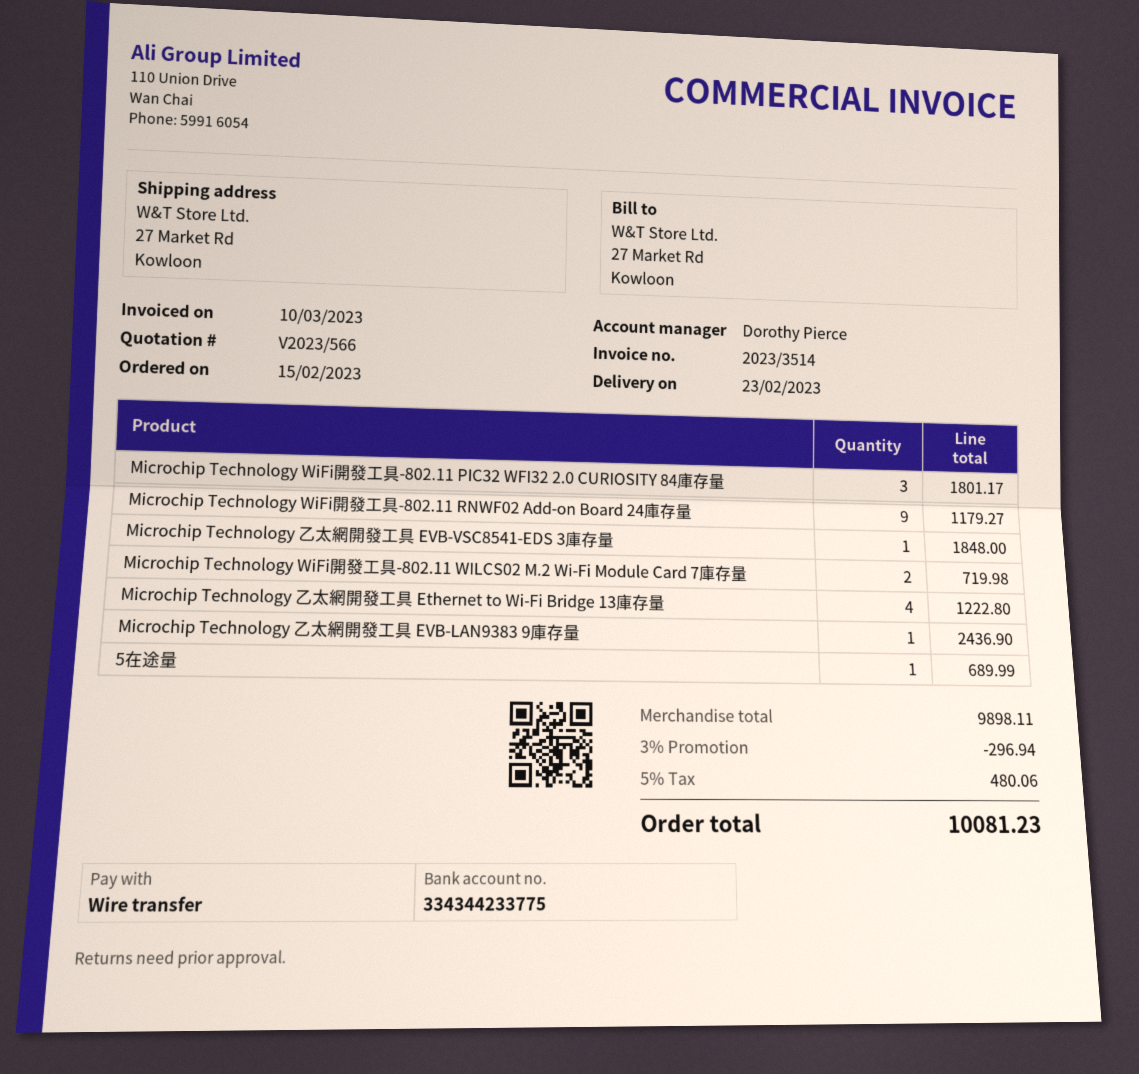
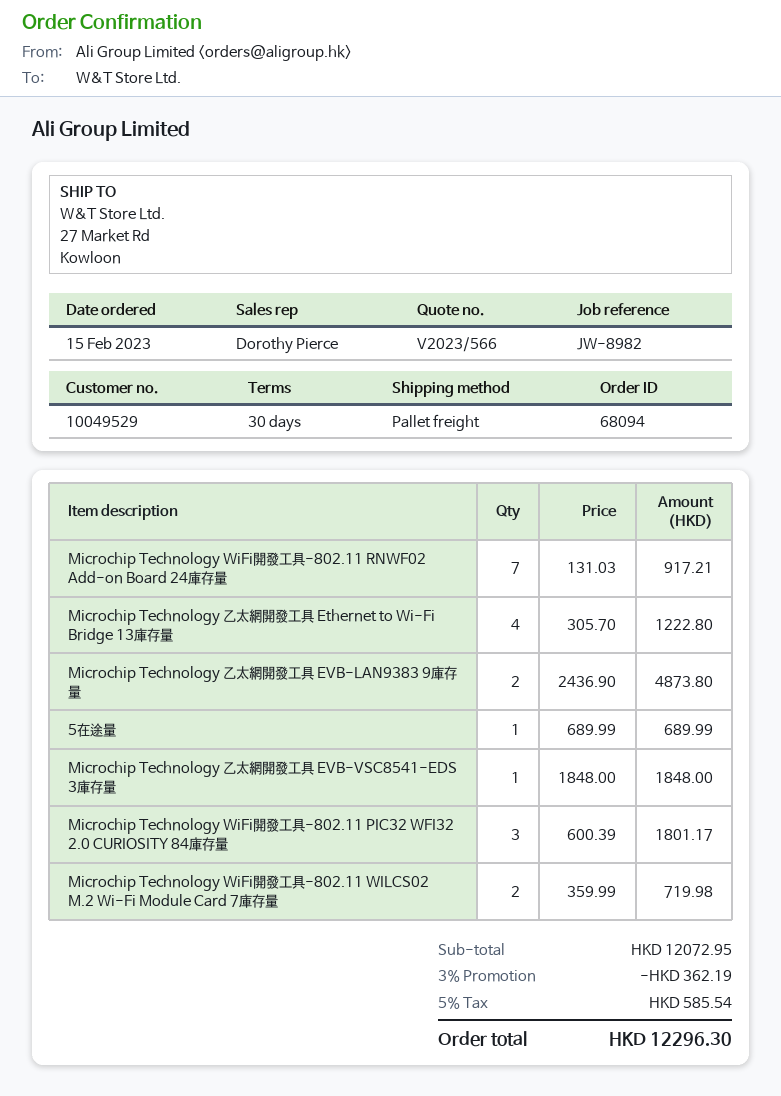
Microchip Technology WiFi開發工具-802.11 RNWF02 Add-on Board 24庫存量: 9 for 1179.27 -> 7 for 917.21
Microchip Technology 乙太網開發工具 EVB-LAN9383 9庫存量: 1 for 2436.90 -> 2 for 4873.80
subtotal: 9898.11 -> 12072.95
discount: 3% = 296.94 -> 3% = 362.19
tax: 5% = 480.06 -> 5% = 585.54
total: 10081.23 -> 12296.30

